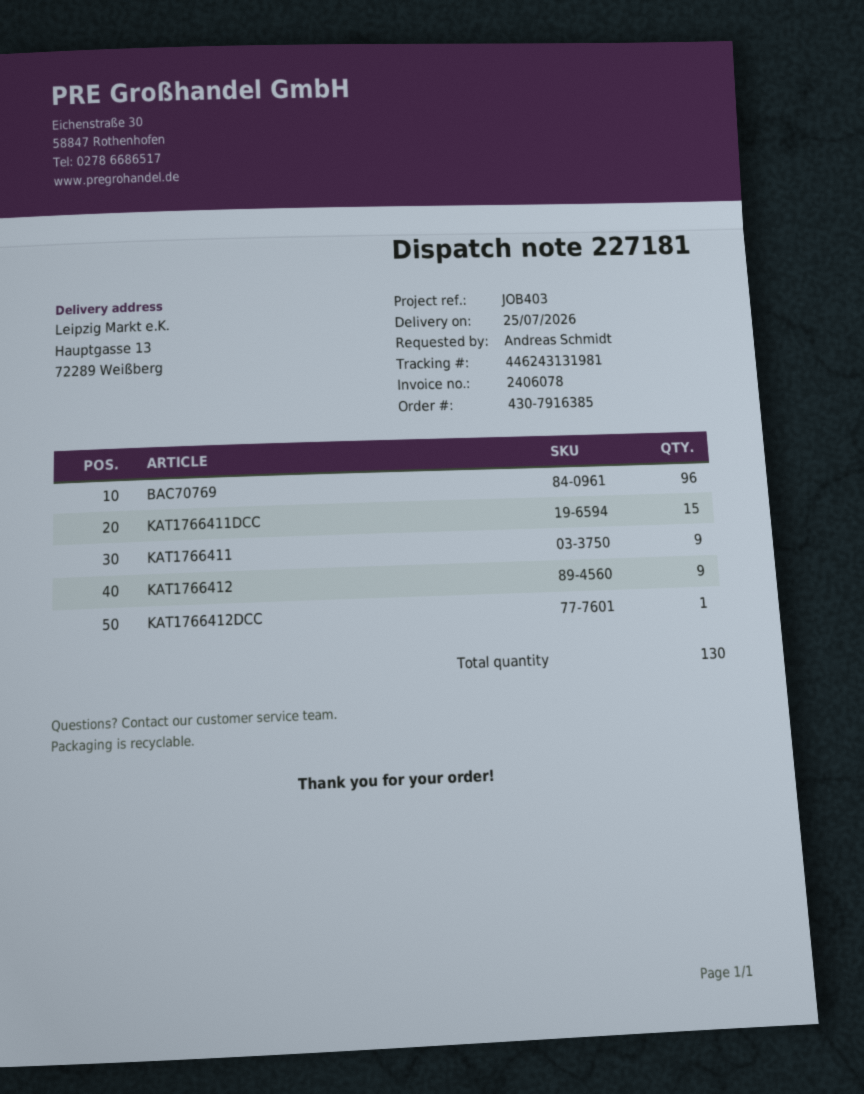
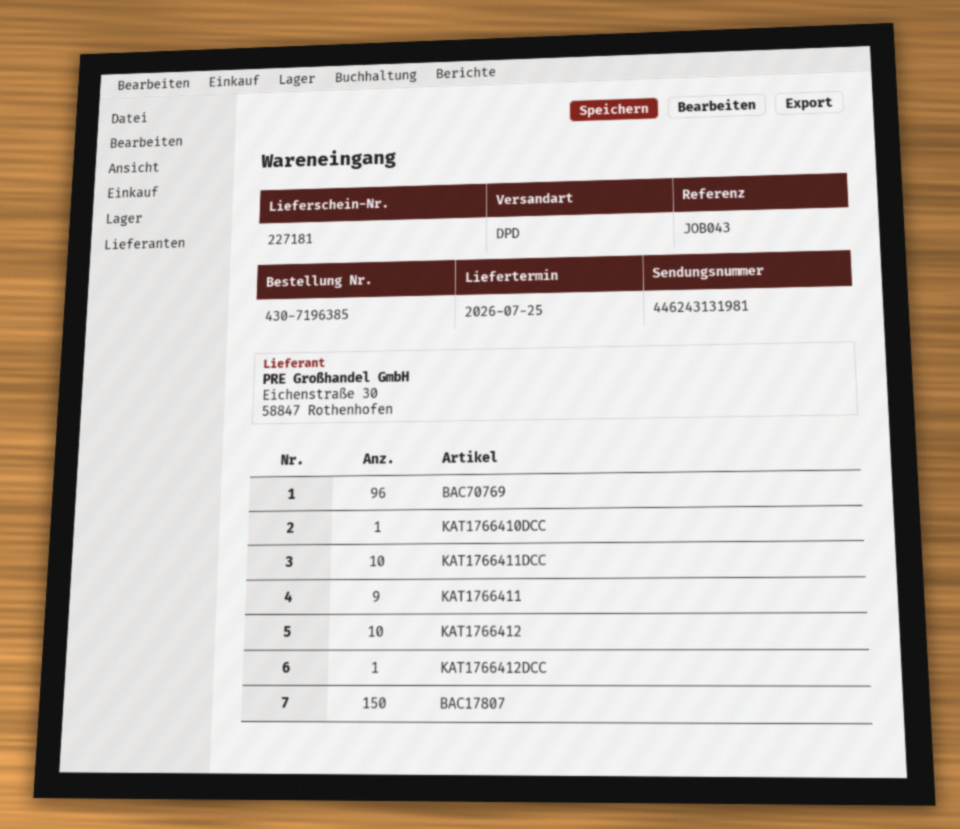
order number: 430-7916385 -> 430-7196385
reference: JOB403 -> JOB043
KAT1766411DCC: 15 -> 10
KAT1766412: 9 -> 10
KAT1766410DCC: none -> 1
BAC17807: none -> 150

